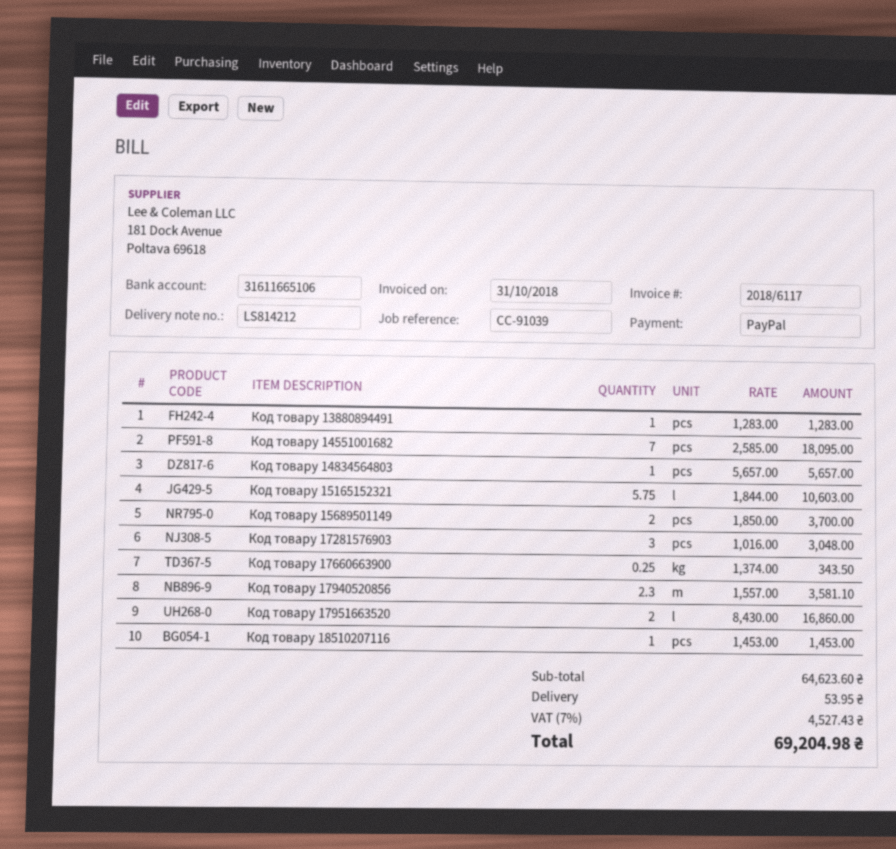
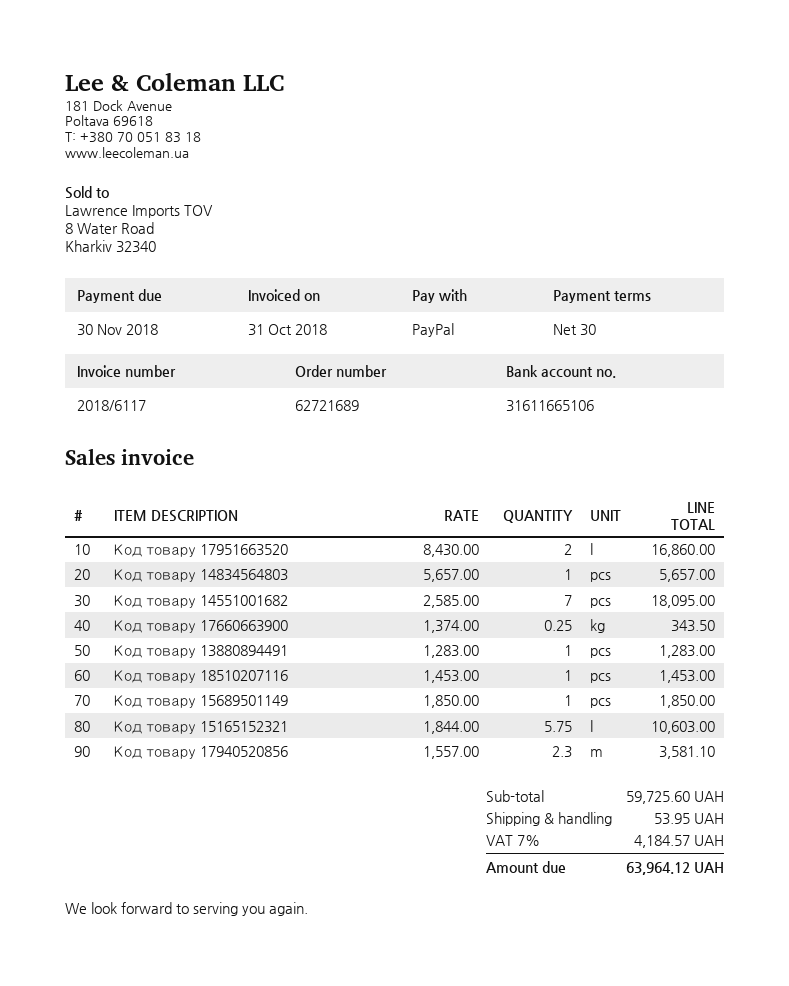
Код товару 15689501149: 2 x 1850.00 = 3700.00 -> 1 x 1850.00 = 1850.00
Код товару 17281576903: 3 x 1016.00 = 3048.00 -> none
subtotal: 64623.60 -> 59725.60
tax: 7% = 4527.43 -> 7% = 4184.57
total: 69204.98 -> 63964.12

